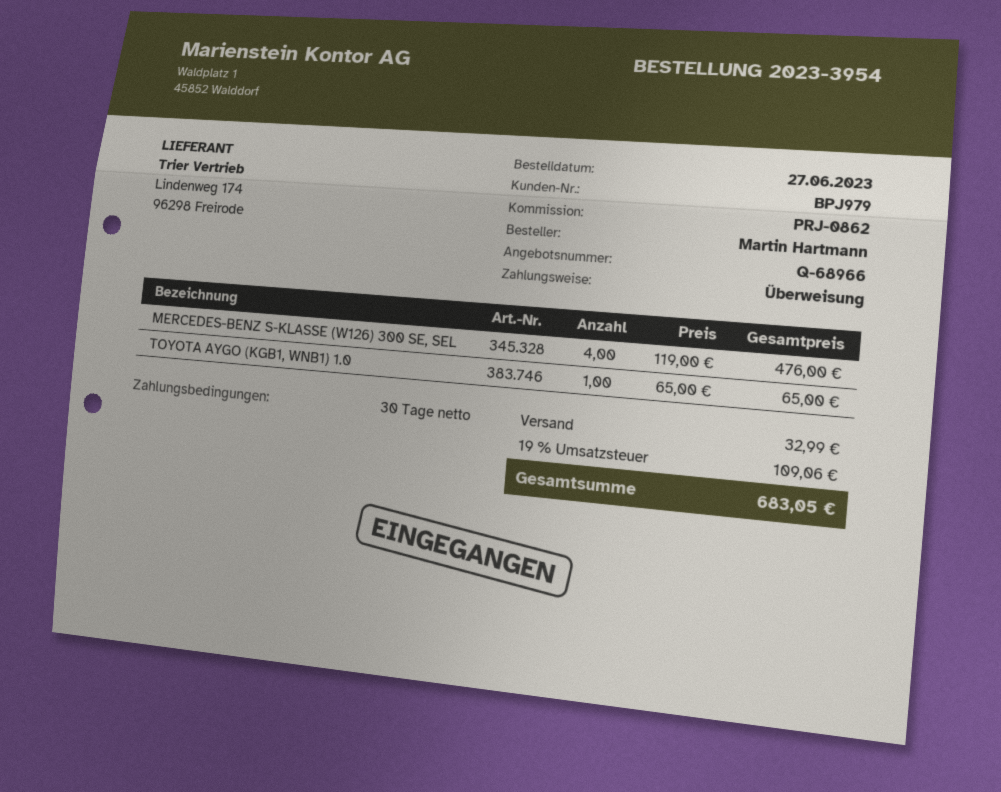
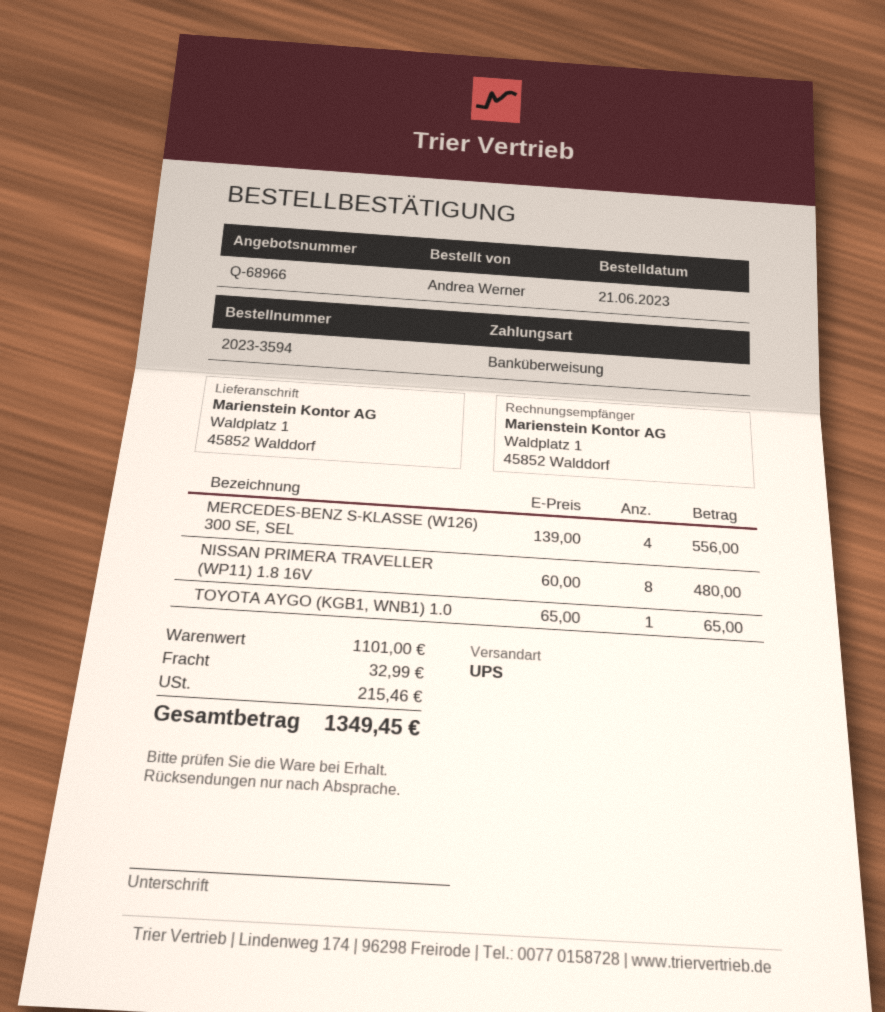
order number: 2023-3954 -> 2023-3594
order date: 2023-06-27 -> 2023-06-21
ordered by: Martin Hartmann -> Andrea Werner
MERCEDES-BENZ S-KLASSE (W126) 300 SE, SEL: 4 x 119.00 = 476.00 -> 4 x 139.00 = 556.00
NISSAN PRIMERA TRAVELLER (WP11) 1.8 16V: none -> 8 x 60.00 = 480.00
tax: 109.06 -> 215.46
total: 683.05 -> 1349.45

